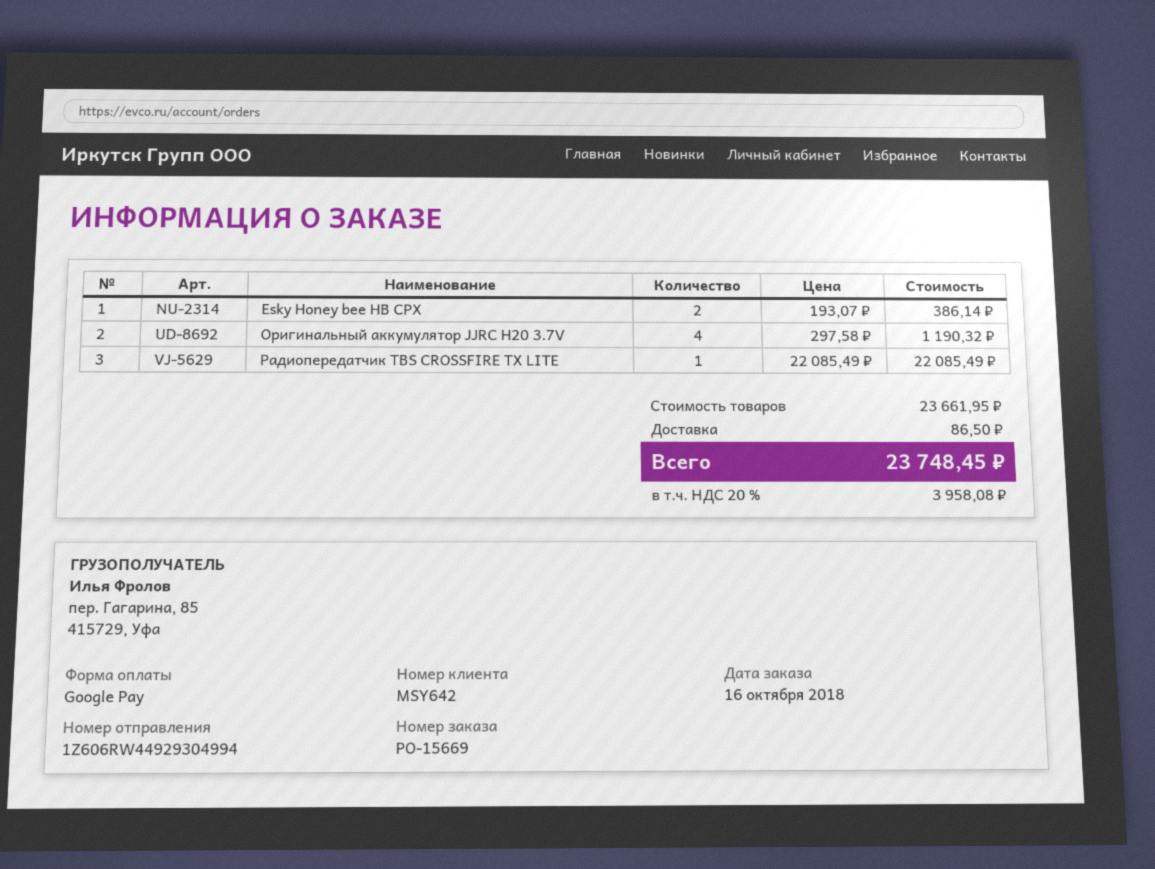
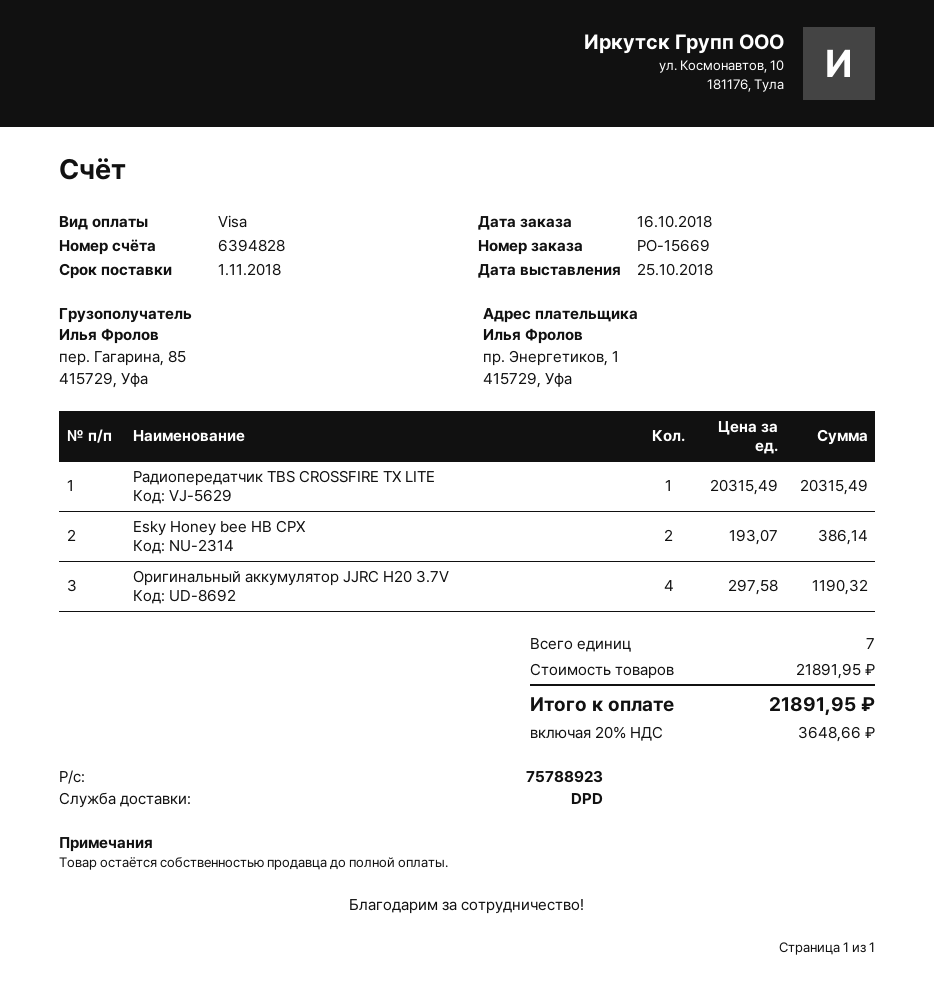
payment method: Google Pay -> Visa
Радиопередатчик TBS CROSSFIRE TX LITE: 1 x 22085.49 = 22085.49 -> 1 x 20315.49 = 20315.49
subtotal: 23661.95 -> 21891.95
shipping: 86.50 -> none
tax: 20% = 3958.08 -> 20% = 3648.66
total: 23748.45 -> 21891.95

